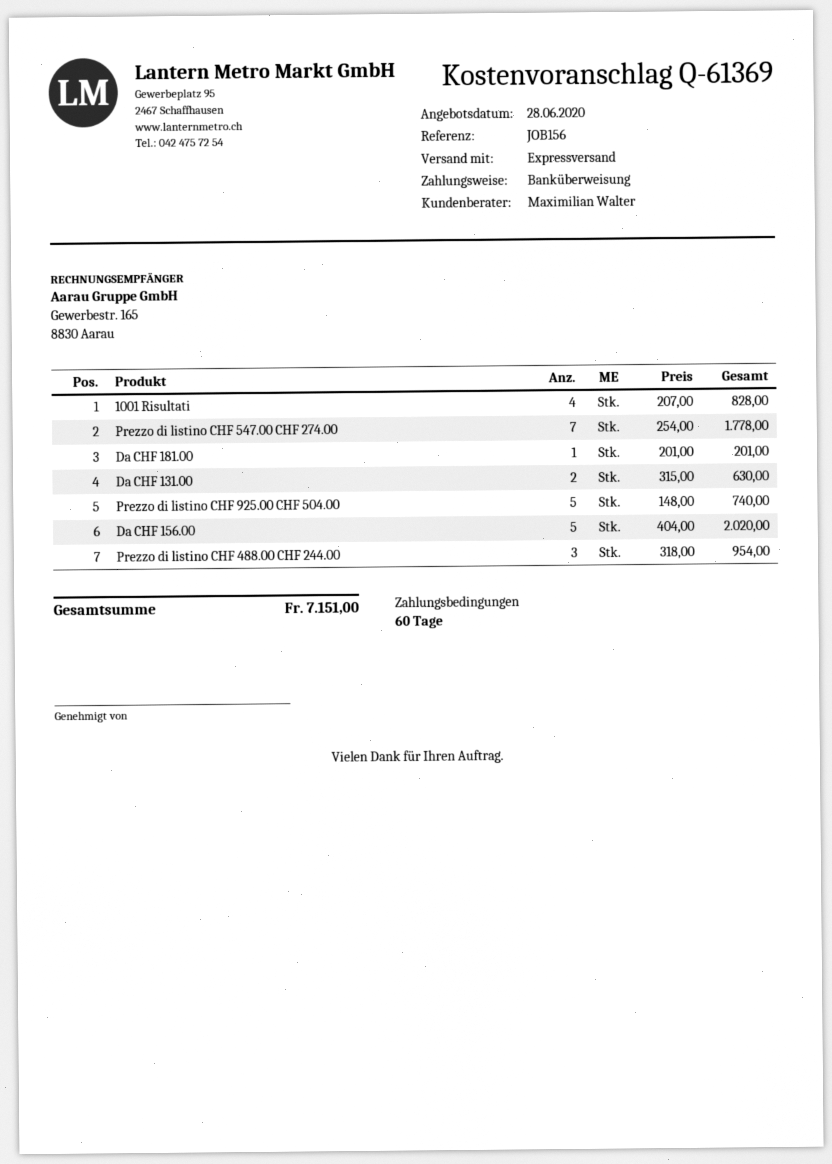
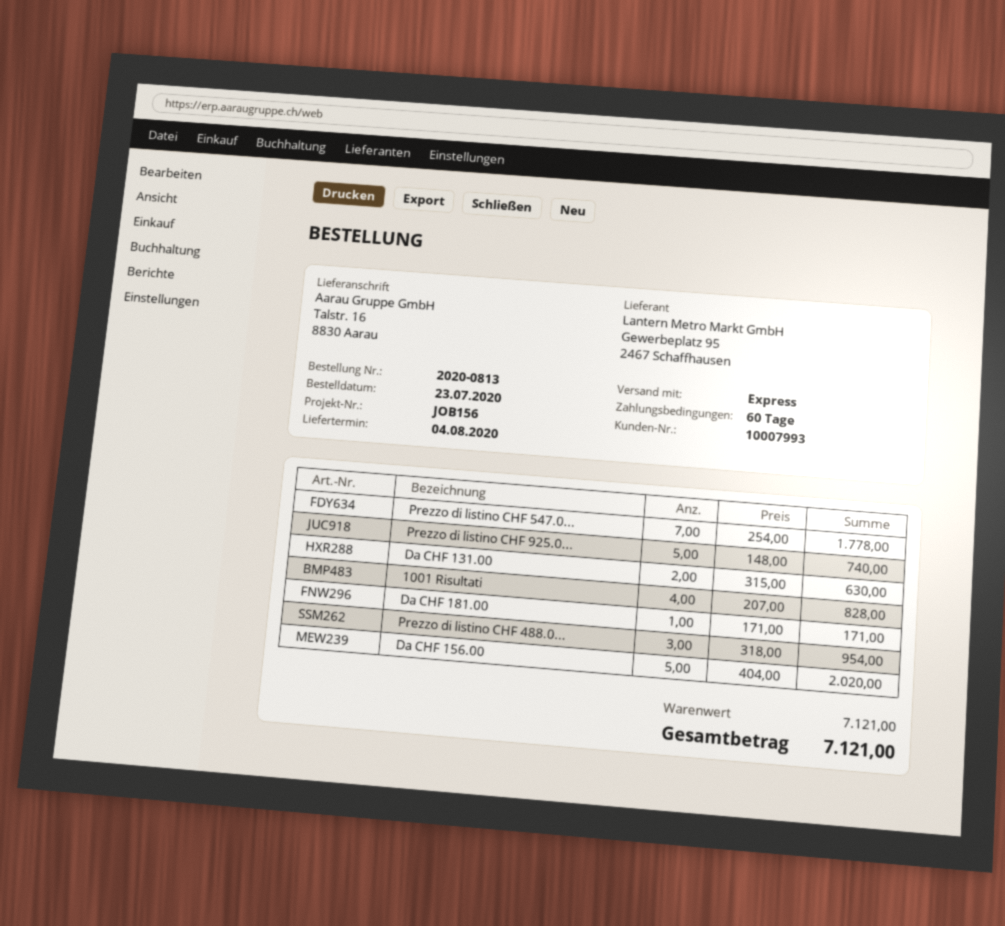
Da CHF 181.00: 1 x 201.00 = 201.00 -> 1 x 171.00 = 171.00
total: 7151.00 -> 7121.00

